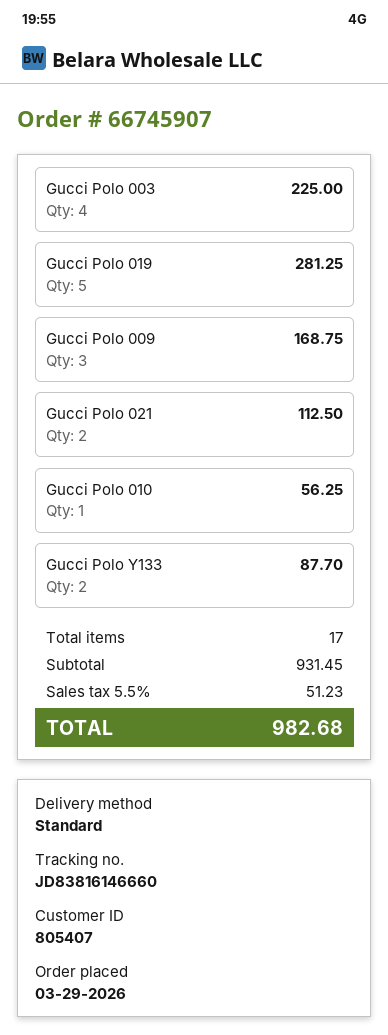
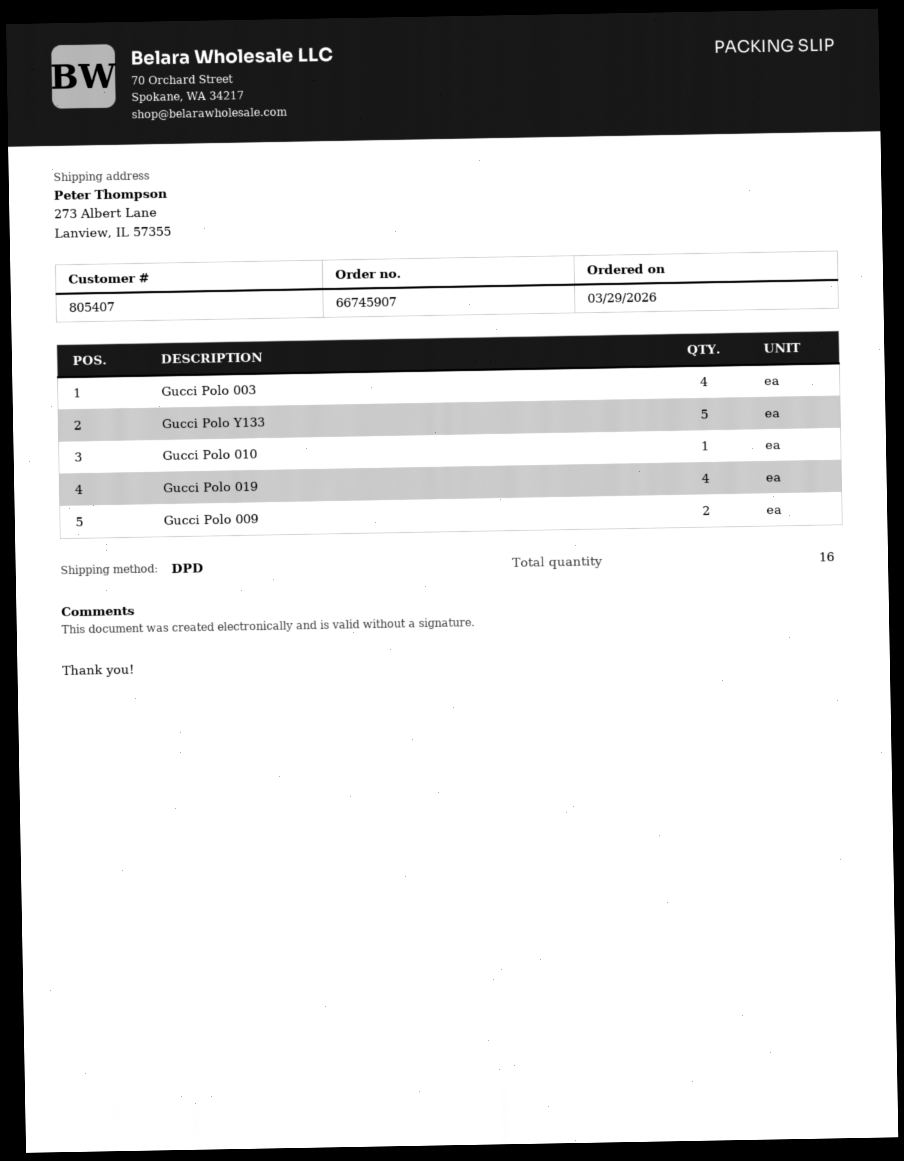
shipping method: standard -> DPD
Gucci Polo 019: 5 -> 4
Gucci Polo 009: 3 -> 2
Gucci Polo 021: 2 -> none
Gucci Polo Y133: 2 -> 5
total quantity: 17 -> 16

